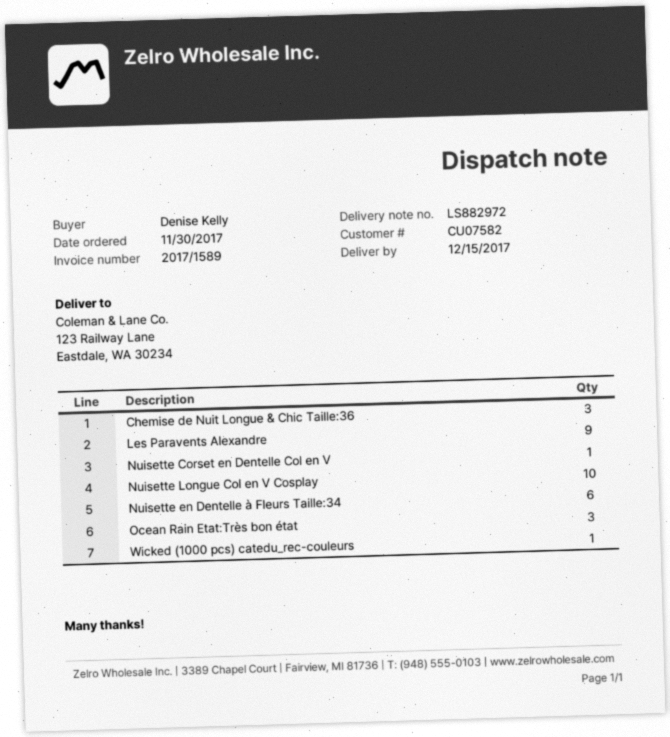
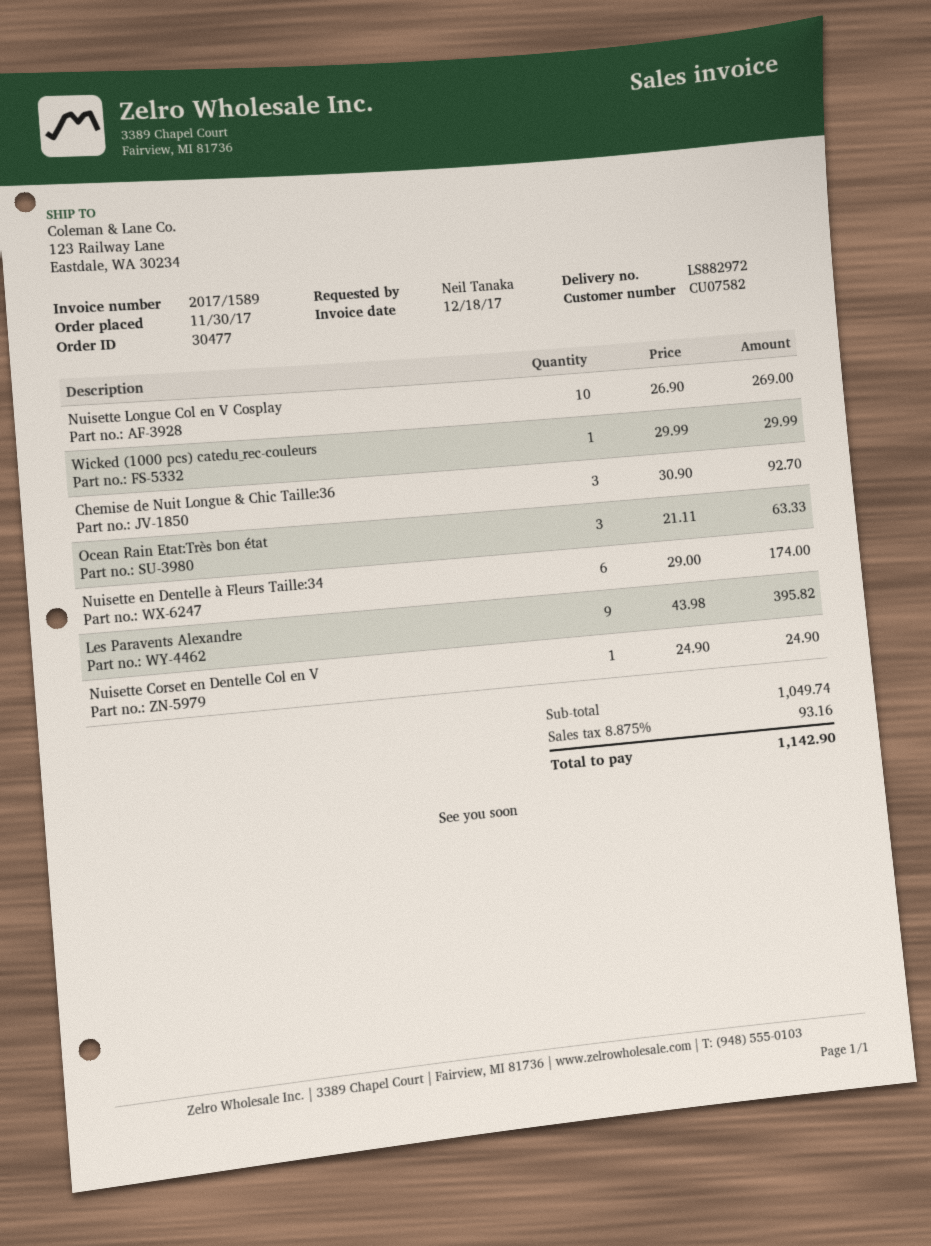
ordered by: Denise Kelly -> Neil Tanaka

